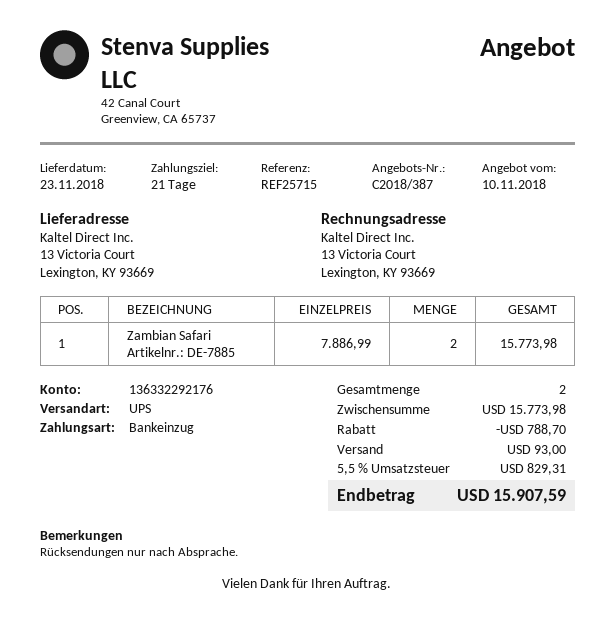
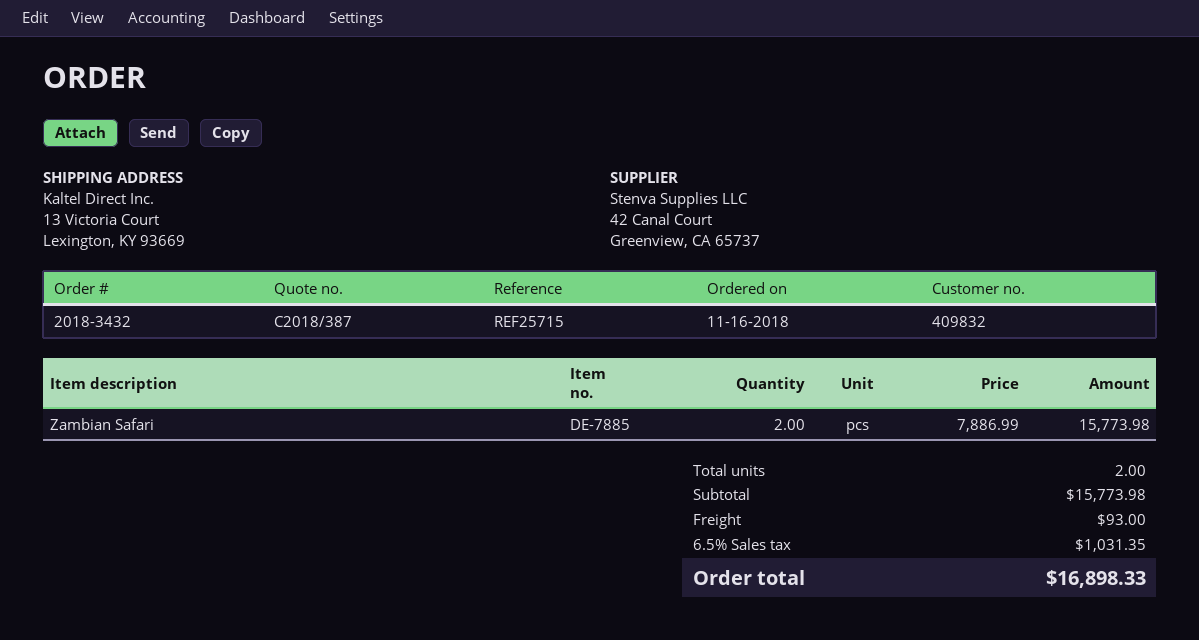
discount: 788.70 -> none
tax: 5.5% = 829.31 -> 6.5% = 1031.35
total: 15907.59 -> 16898.33

